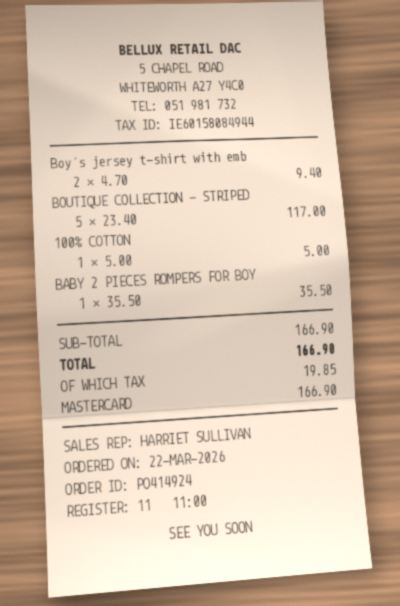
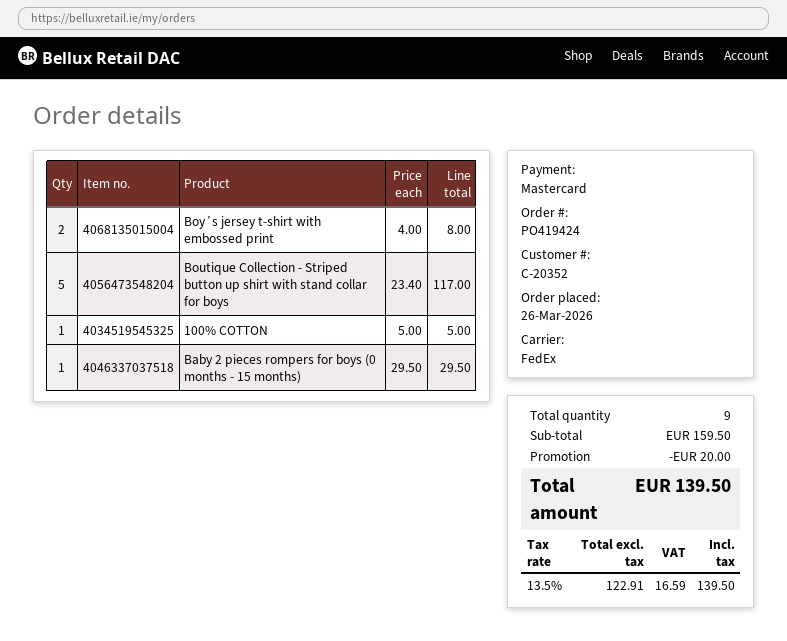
order number: PO414924 -> PO419424
order date: 2026-03-22 -> 2026-03-26
Boy΄s jersey t-shirt with emb: 2 x 4.70 = 9.40 -> 2 x 4.00 = 8.00
BABY 2 PIECES ROMPERS FOR BOY: 1 x 35.50 = 35.50 -> 1 x 29.50 = 29.50
subtotal: 166.90 -> 159.50
discount: none -> 20.00
tax: 19.85 -> 16.59
total: 166.90 -> 139.50

